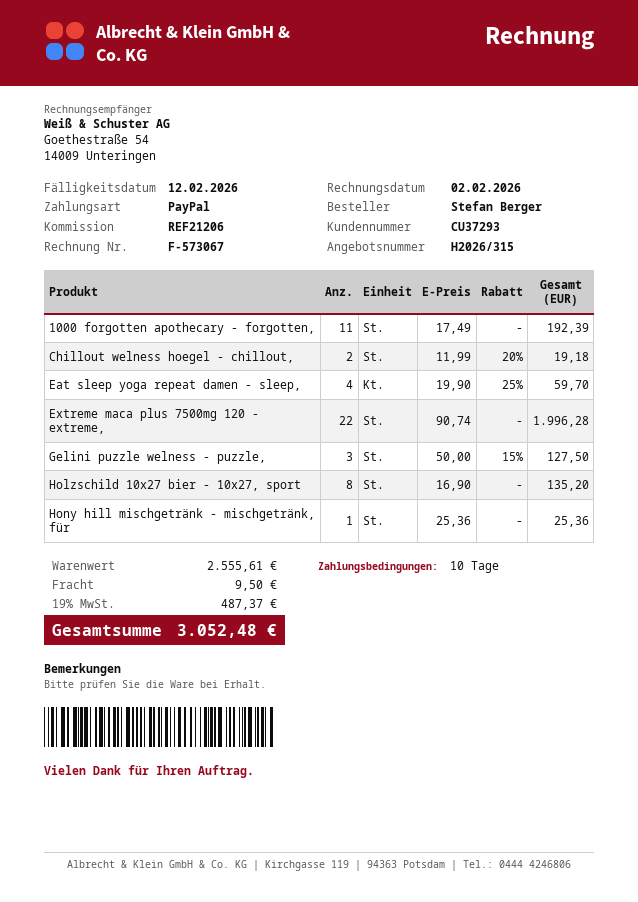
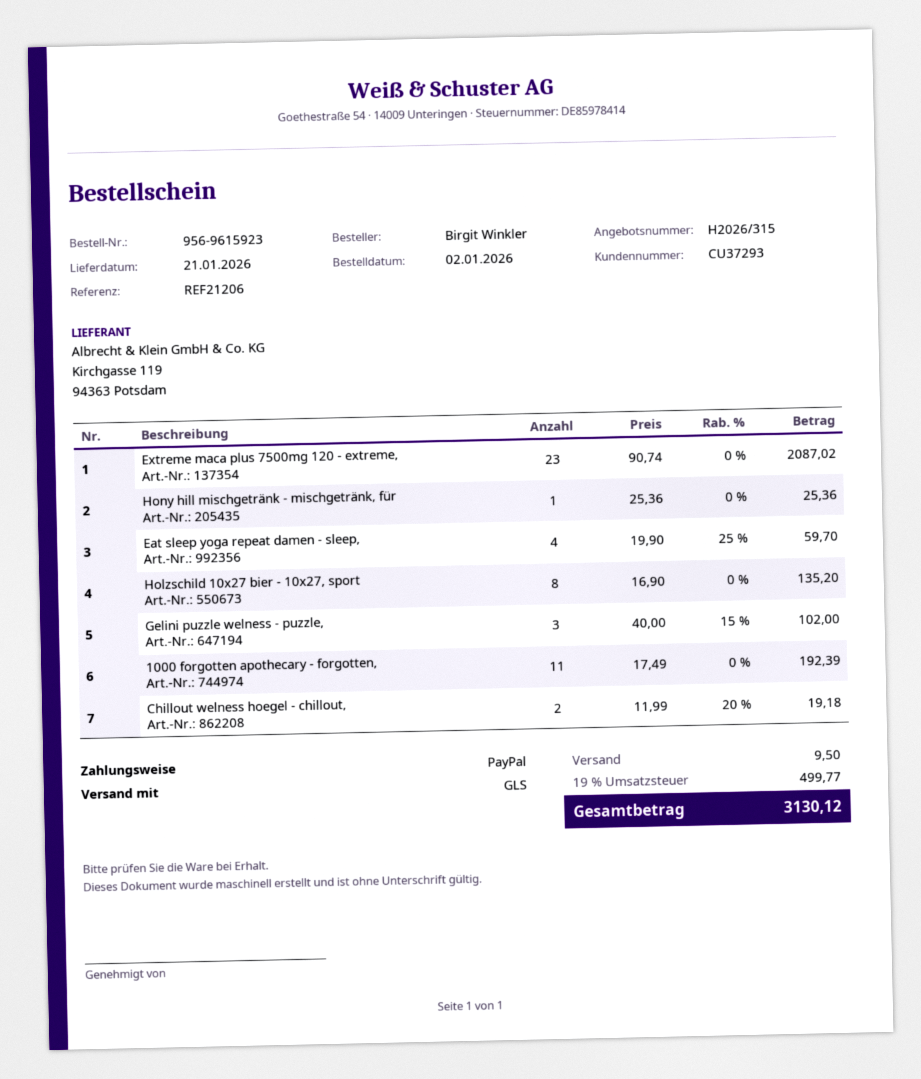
ordered by: Stefan Berger -> Birgit Winkler
Extreme maca plus 7500mg 120 - extreme,: 22 x 90.74 = 1996.28 -> 23 x 90.74 = 2087.02
Gelini puzzle welness - puzzle,: 3 x 50.00 - 15% = 127.50 -> 3 x 40.00 - 15% = 102.00
tax: 19% = 487.37 -> 19% = 499.77
total: 3052.48 -> 3130.12

